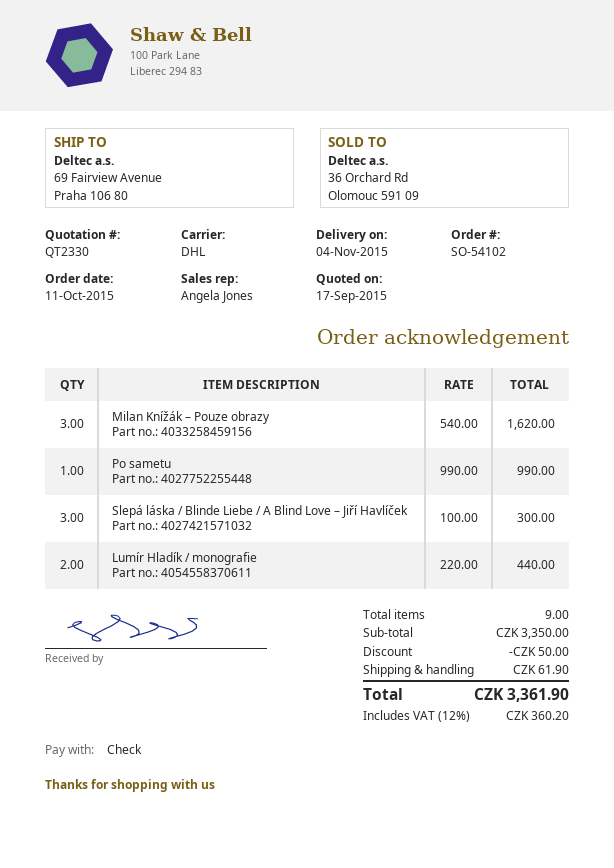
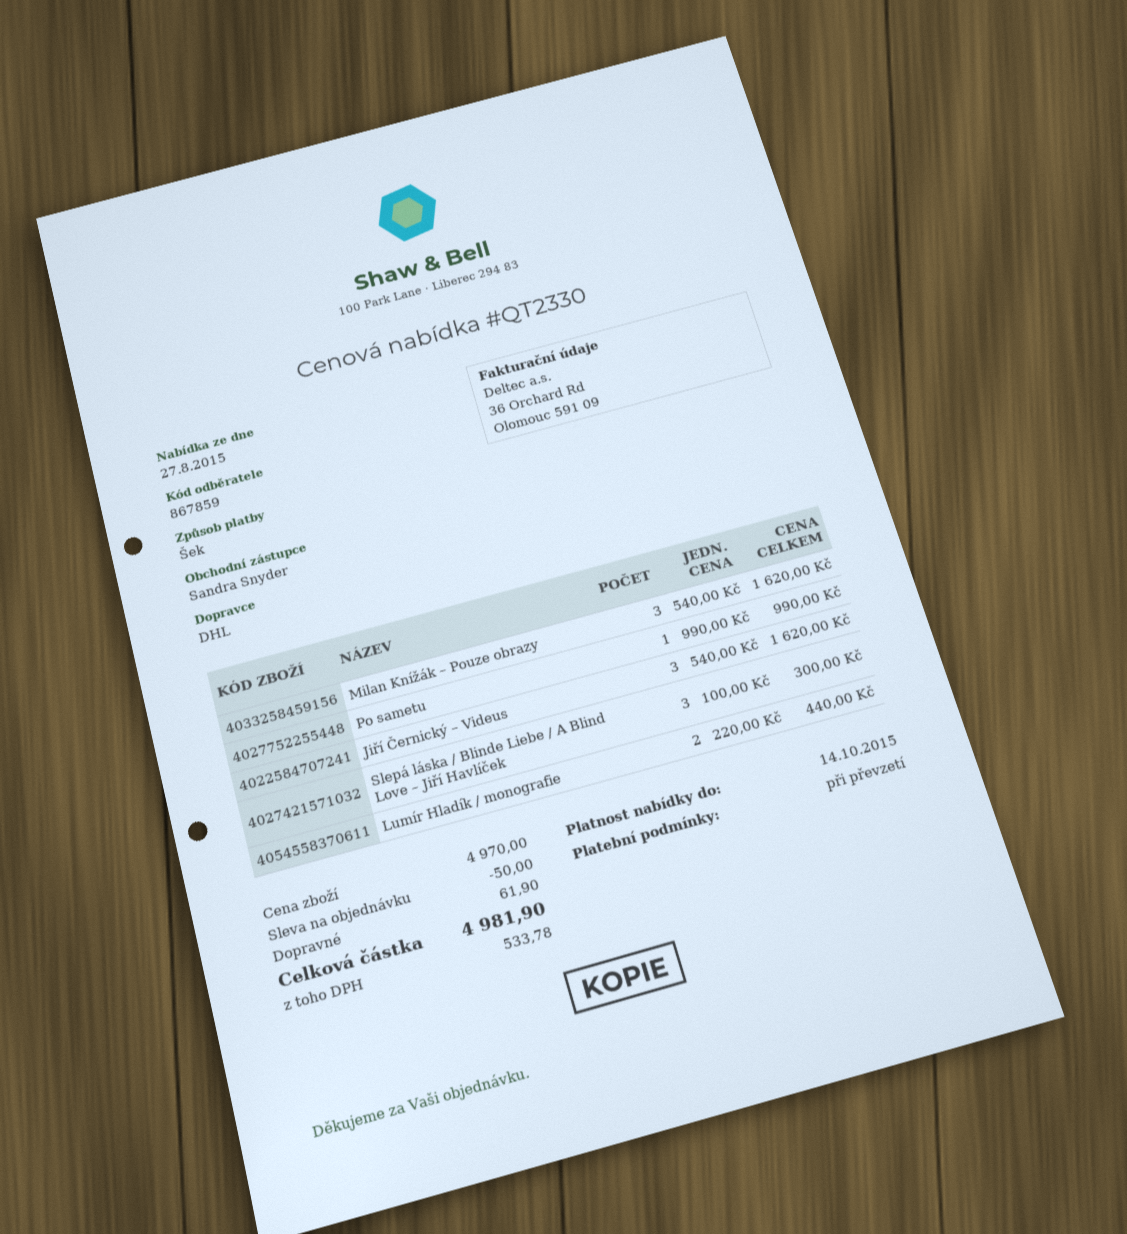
quote date: 2015-09-17 -> 2015-08-27
sales rep: Angela Jones -> Sandra Snyder
Jiří Černický – Videus: none -> 3 x 540.00 = 1620.00
subtotal: 3350.00 -> 4970.00
tax: 360.20 -> 533.78
total: 3361.90 -> 4981.90

